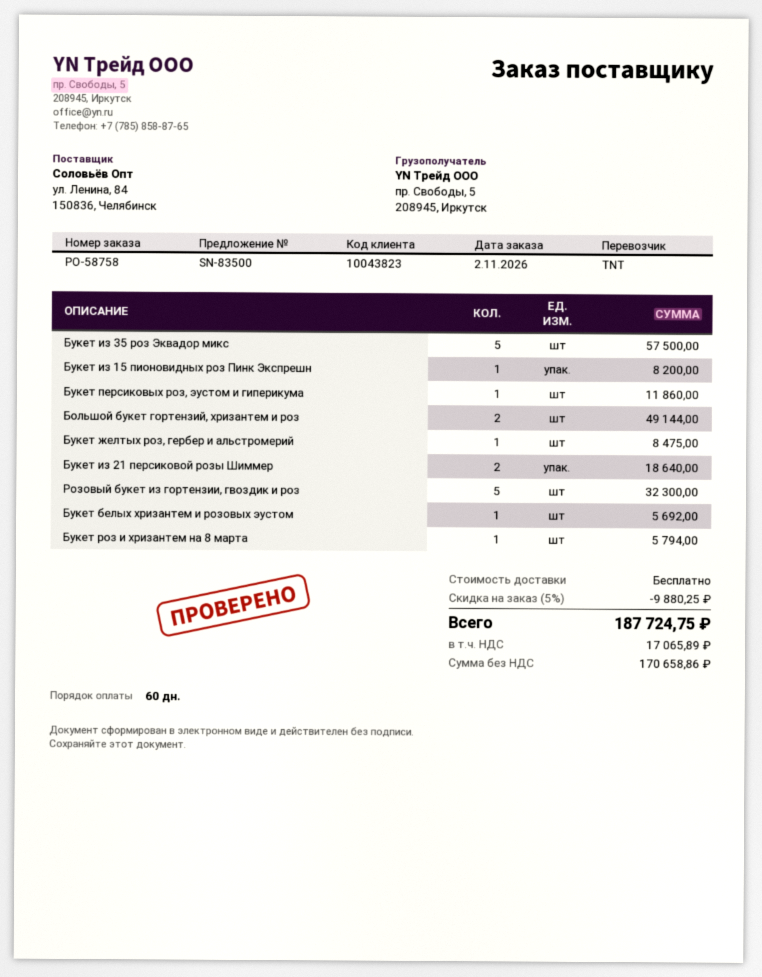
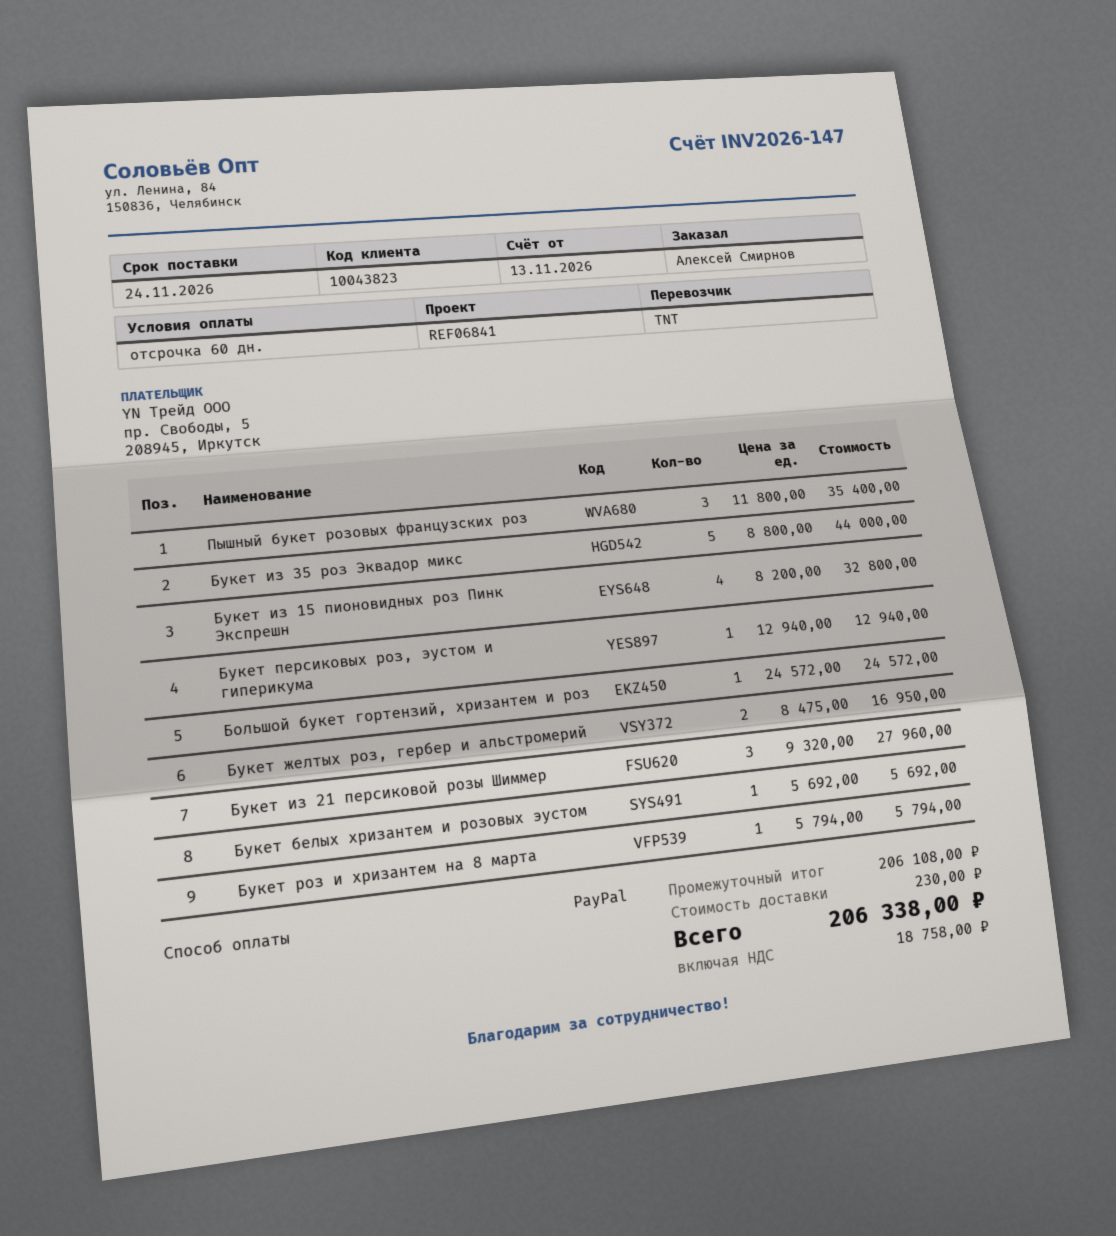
Букет из 35 роз Эквадор микс: 5 for 57500.00 -> 5 for 44000.00
Букет из 15 пионовидных роз Пинк Экспрешн: 1 for 8200.00 -> 4 for 32800.00
Букет персиковых роз, эустом и гиперикума: 1 for 11860.00 -> 1 for 12940.00
Большой букет гортензий, хризантем и роз: 2 for 49144.00 -> 1 for 24572.00
Букет желтых роз, гербер и альстромерий: 1 for 8475.00 -> 2 for 16950.00
Букет из 21 персиковой розы Шиммер: 2 for 18640.00 -> 3 for 27960.00
Розовый букет из гортензии, гвоздик и роз: 5 for 32300.00 -> none
Пышный букет розовых французских роз: none -> 3 for 35400.00
discount: 5% = 9880.25 -> none
shipping: 0.00 -> 230.00
tax: 17065.89 -> 18758.00
total: 187724.75 -> 206338.00

